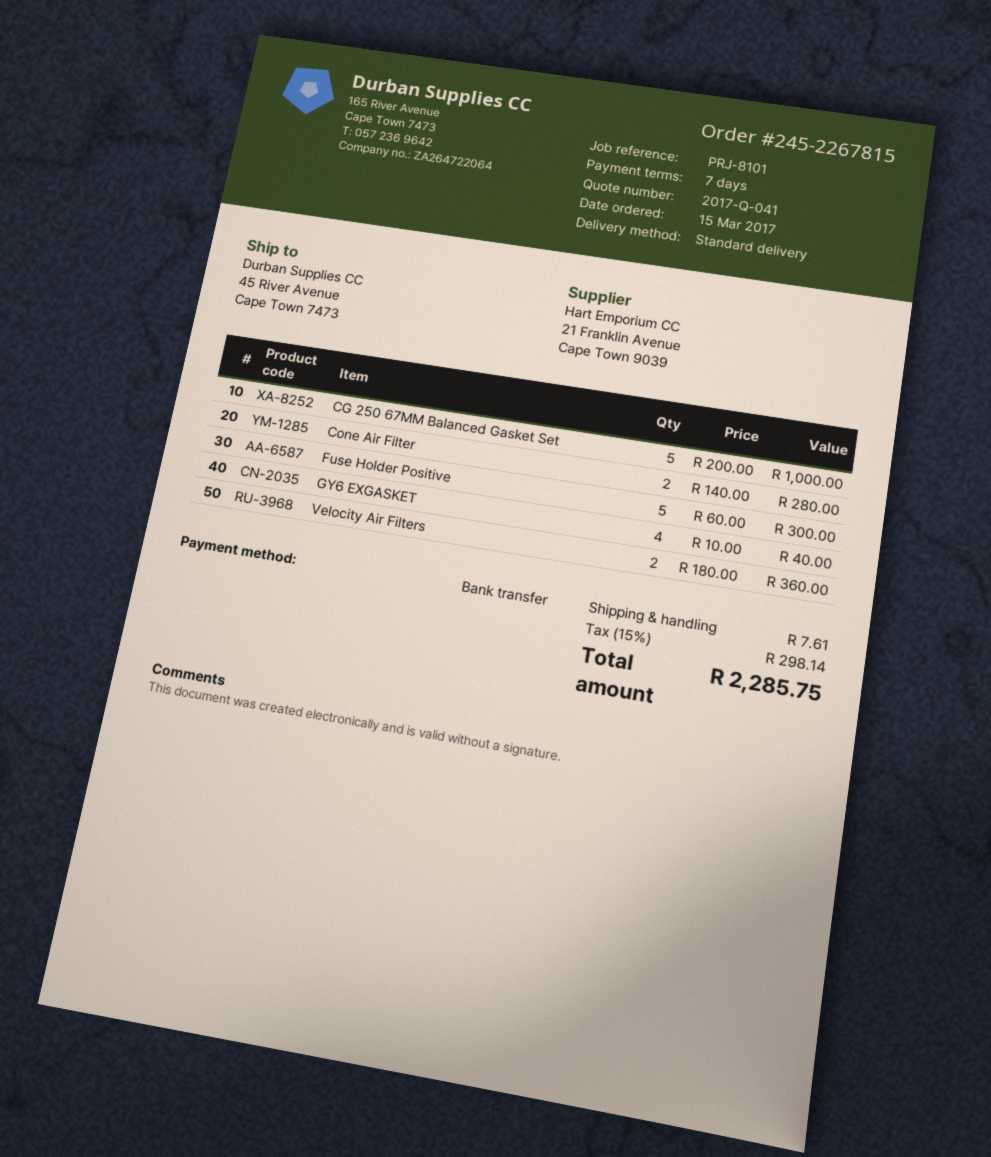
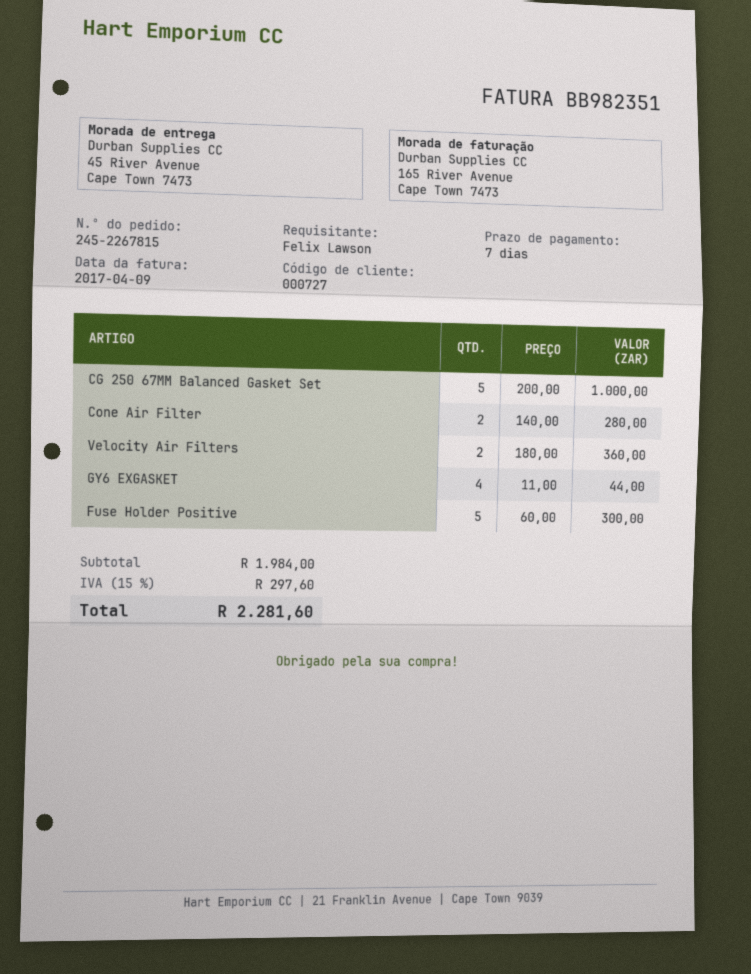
GY6 EXGASKET: 4 x 10.00 = 40.00 -> 4 x 11.00 = 44.00
shipping: 7.61 -> none
tax: 15% = 298.14 -> 15% = 297.60
total: 2285.75 -> 2281.60

